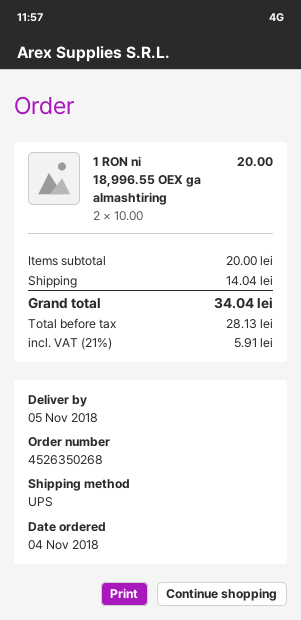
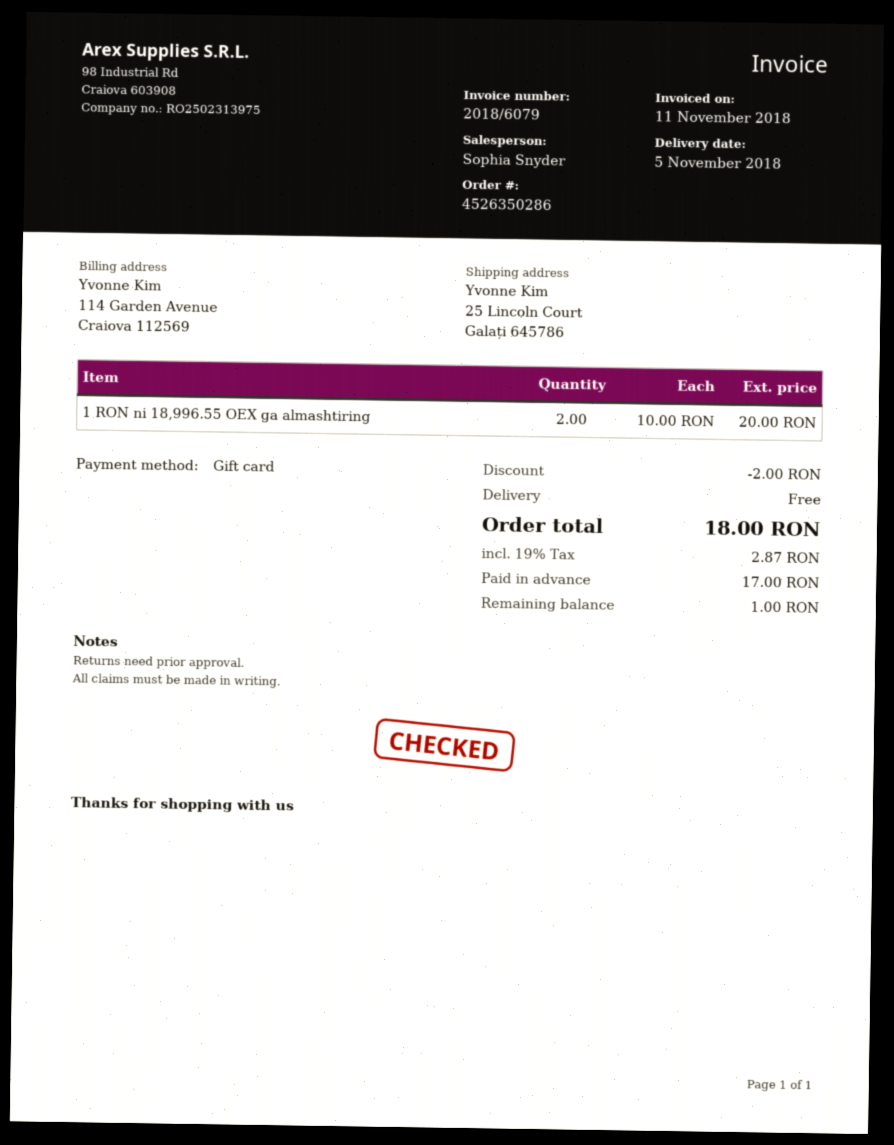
order number: 4526350268 -> 4526350286
discount: none -> 2.00
shipping: 14.04 -> 0.00
tax: 21% = 5.91 -> 19% = 2.87
total: 34.04 -> 18.00

